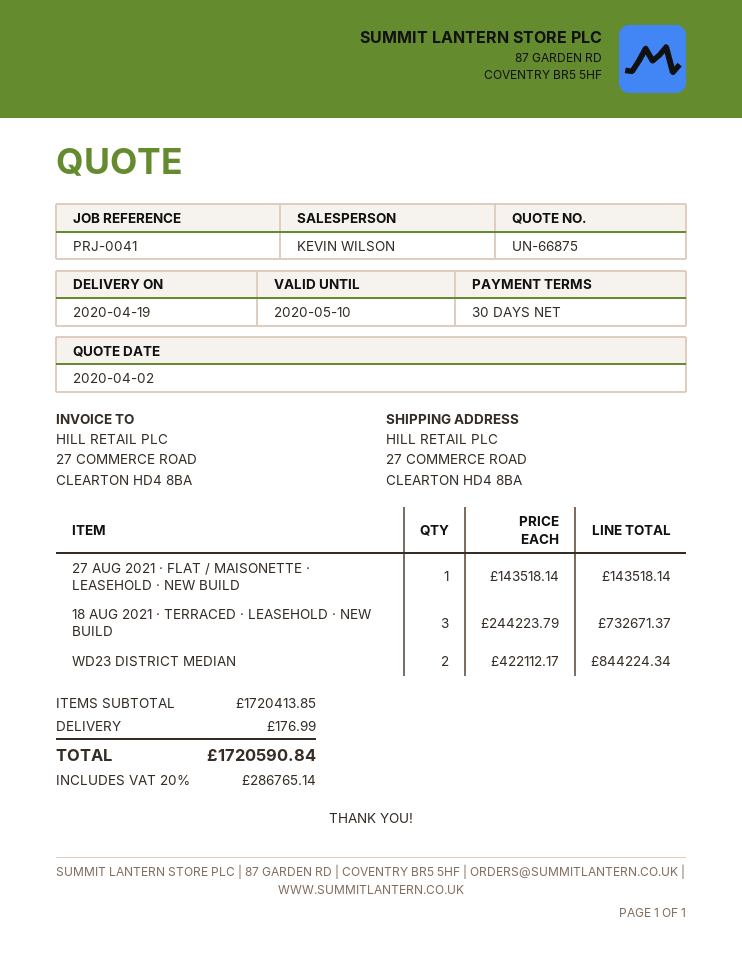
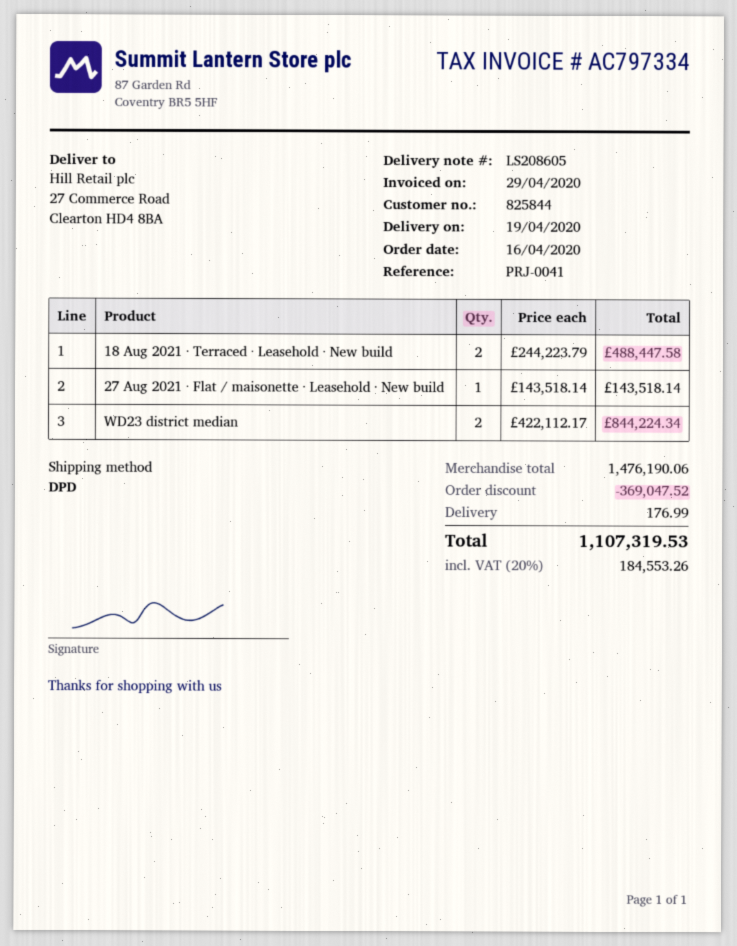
18 AUG 2021 · TERRACED · LEASEHOLD · NEW BUILD: 3 x 244223.79 = 732671.37 -> 2 x 244223.79 = 488447.58
subtotal: 1720413.85 -> 1476190.06
discount: none -> 369047.52
tax: 20% = 286765.14 -> 20% = 184553.26
total: 1720590.84 -> 1107319.53

